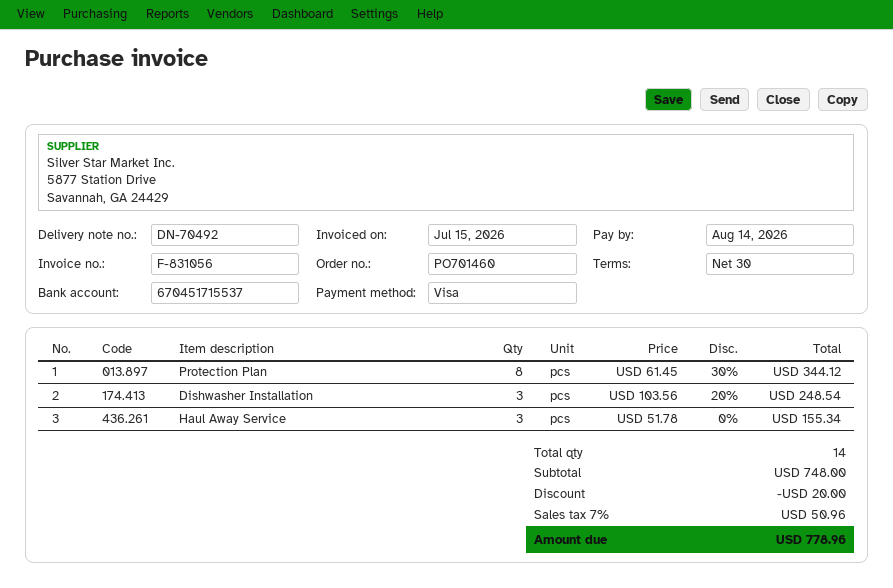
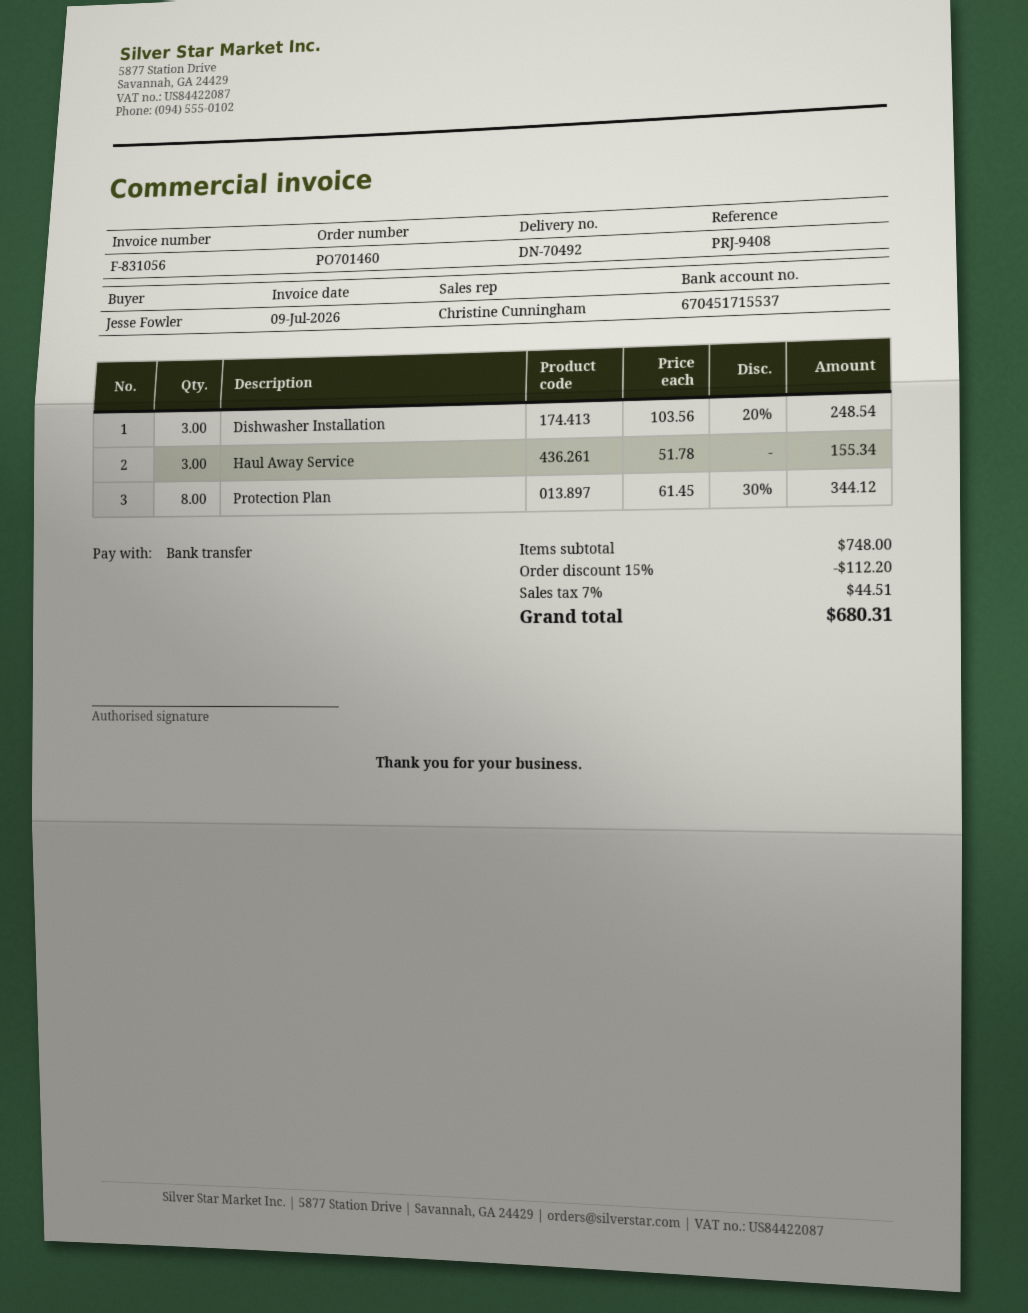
invoice date: 2026-07-15 -> 2026-07-09
payment method: Visa -> bank transfer
discount: 20.00 -> 112.20
tax: 7% = 50.96 -> 7% = 44.51
total: 778.96 -> 680.31

